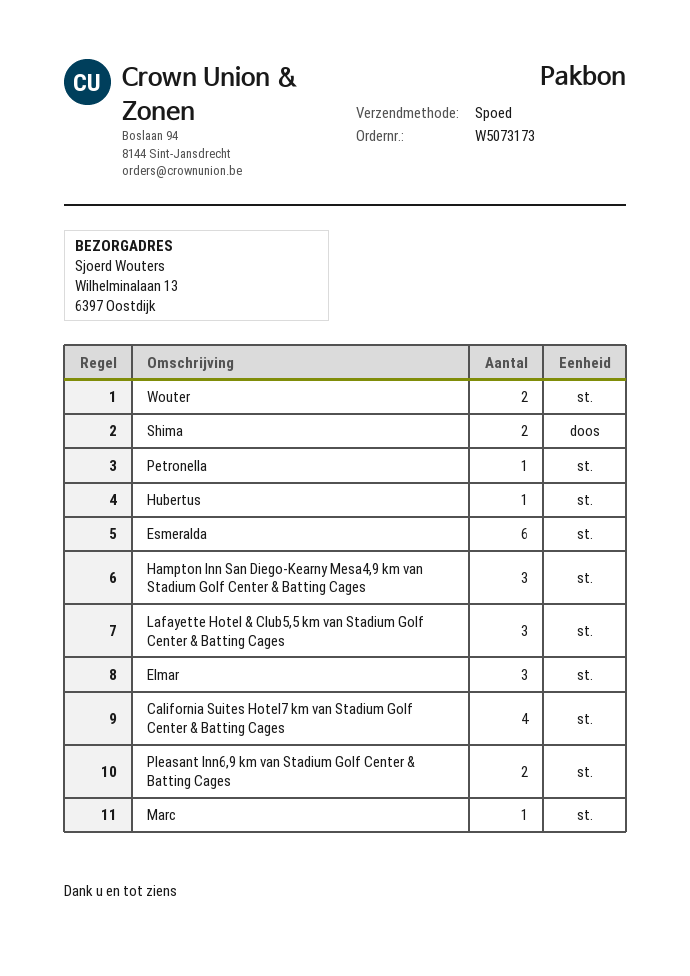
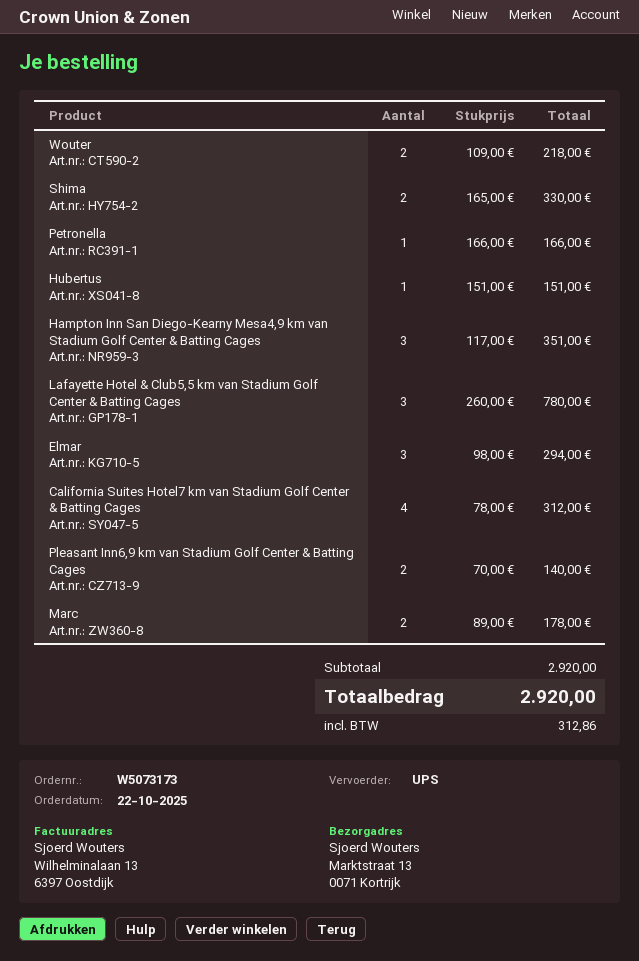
shipping method: express -> UPS
ship to: Wilhelminalaan 13, 6397 Oostdijk -> Marktstraat 13, 0071 Kortrijk
Esmeralda: 6 -> none
Marc: 1 -> 2

